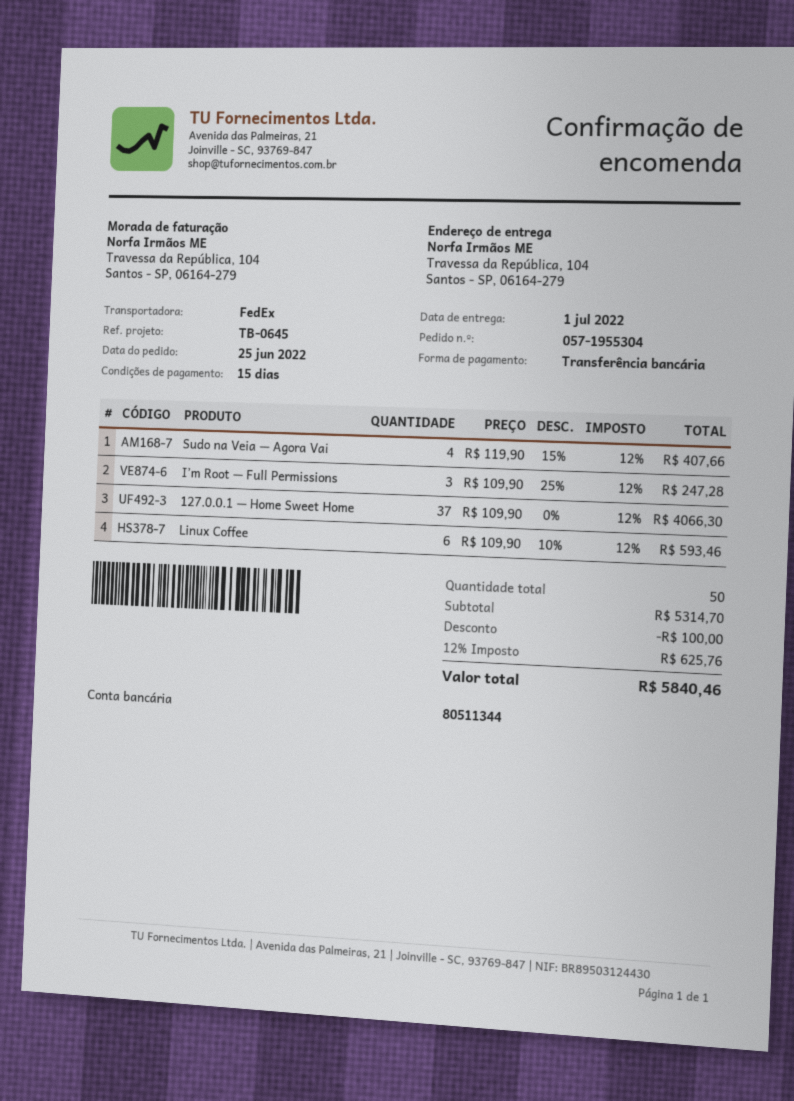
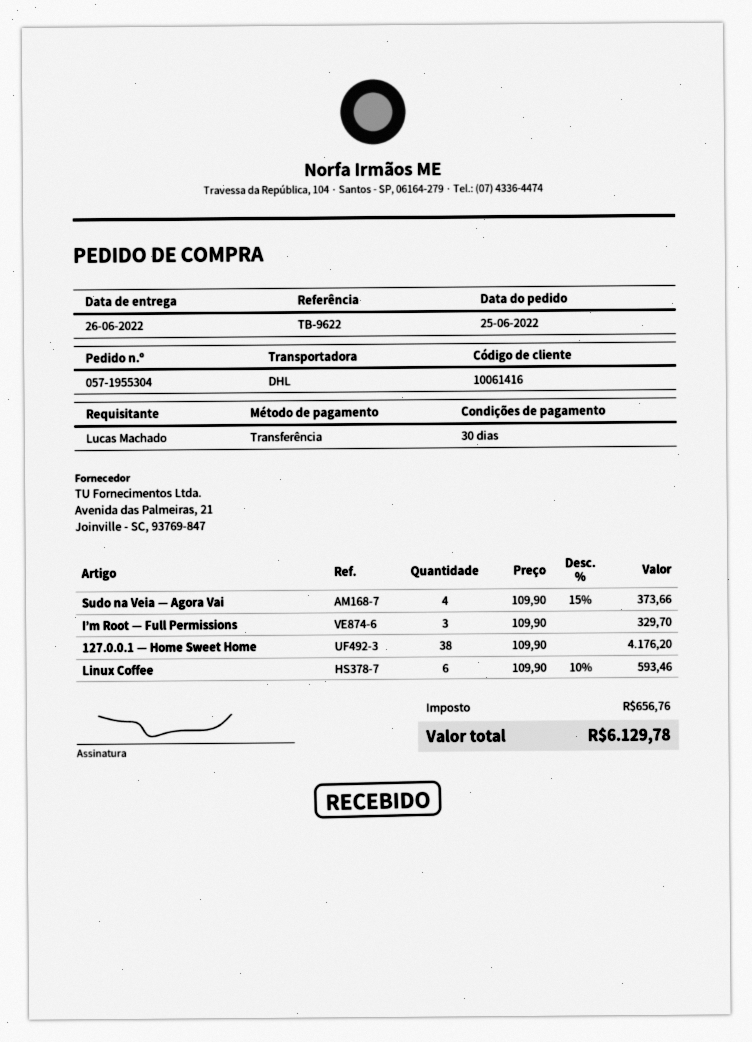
delivery date: 2022-07-01 -> 2022-06-26
payment terms: 15 days -> 30 days
reference: TB-0645 -> TB-9622
shipping method: FedEx -> DHL
Sudo na Veia — Agora Vai: 4 x 119.90 - 15% = 407.66 -> 4 x 109.90 - 15% = 373.66
I’m Root — Full Permissions: 3 x 109.90 - 25% = 247.28 -> 3 x 109.90 = 329.70
127.0.0.1 — Home Sweet Home: 37 x 109.90 = 4066.30 -> 38 x 109.90 = 4176.20
discount: 100.00 -> none
tax: 625.76 -> 656.76
total: 5840.46 -> 6129.78

